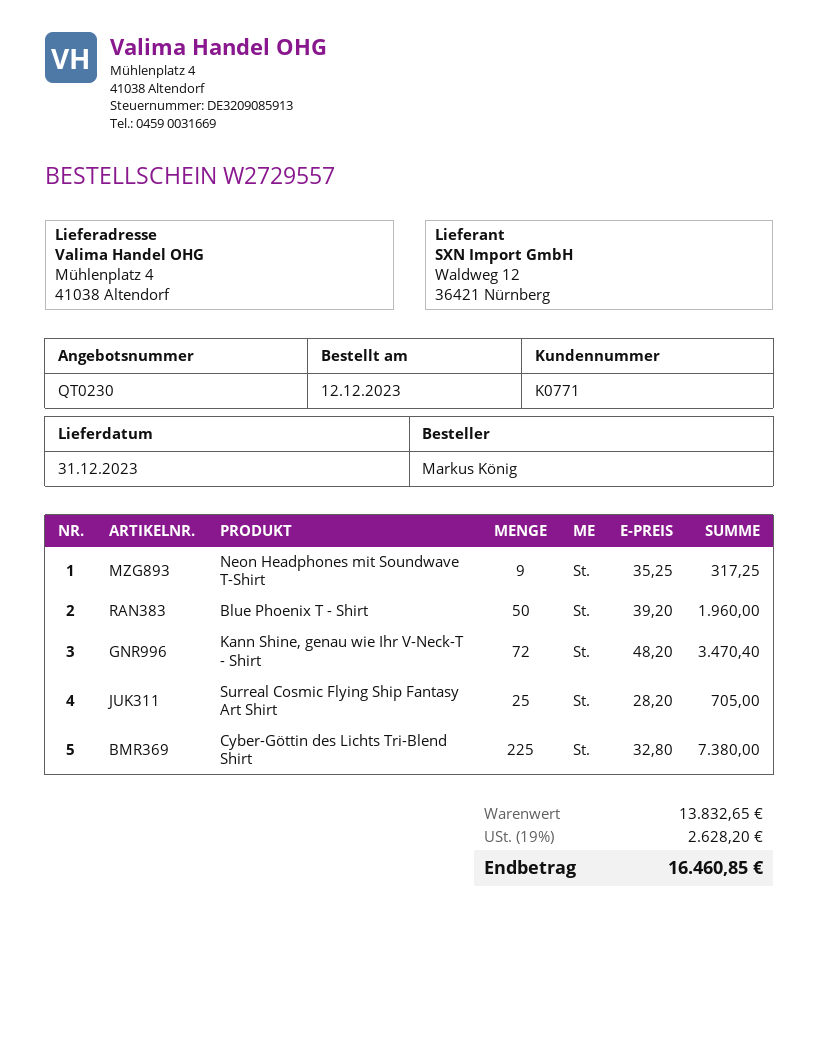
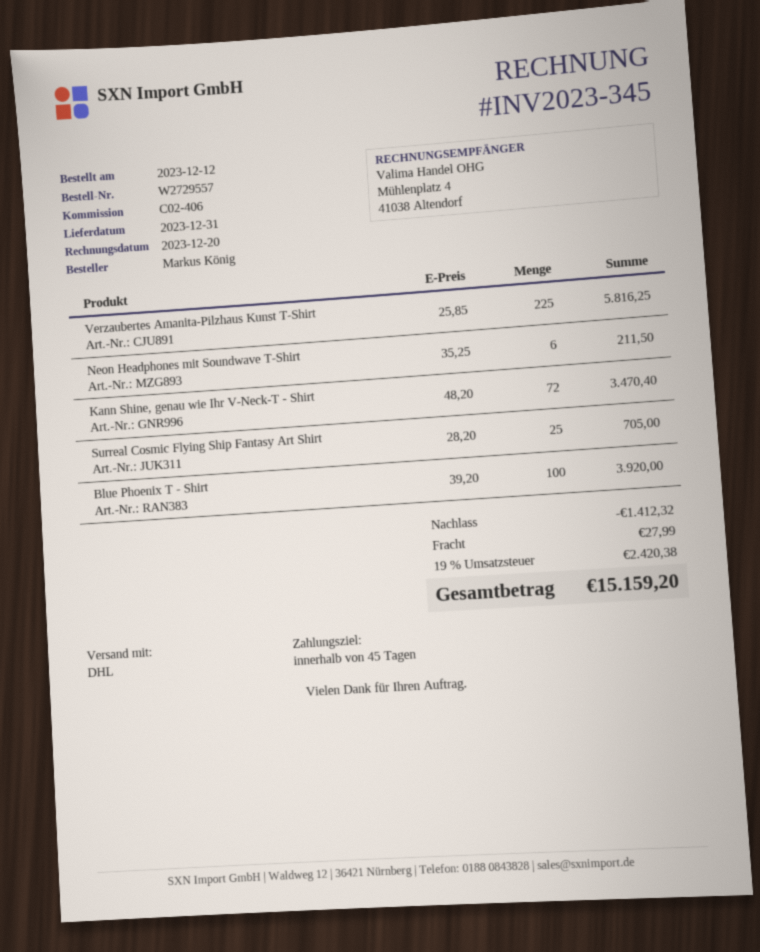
Neon Headphones mit Soundwave T-Shirt: 9 x 35.25 = 317.25 -> 6 x 35.25 = 211.50
Blue Phoenix T - Shirt: 50 x 39.20 = 1960.00 -> 100 x 39.20 = 3920.00
Cyber-Göttin des Lichts Tri-Blend Shirt: 225 x 32.80 = 7380.00 -> none
Verzaubertes Amanita-Pilzhaus Kunst T-Shirt: none -> 225 x 25.85 = 5816.25
discount: none -> 1412.32
shipping: none -> 27.99
tax: 19% = 2628.20 -> 19% = 2420.38
total: 16460.85 -> 15159.20

